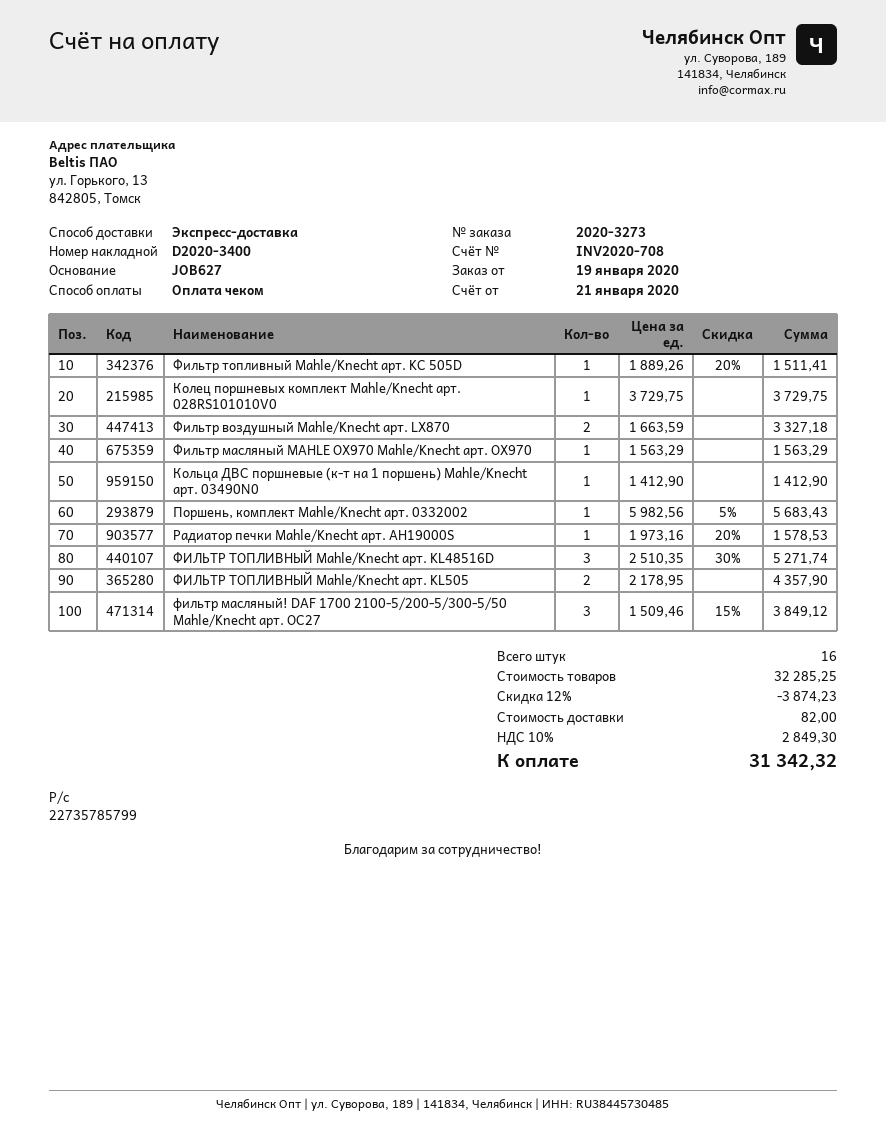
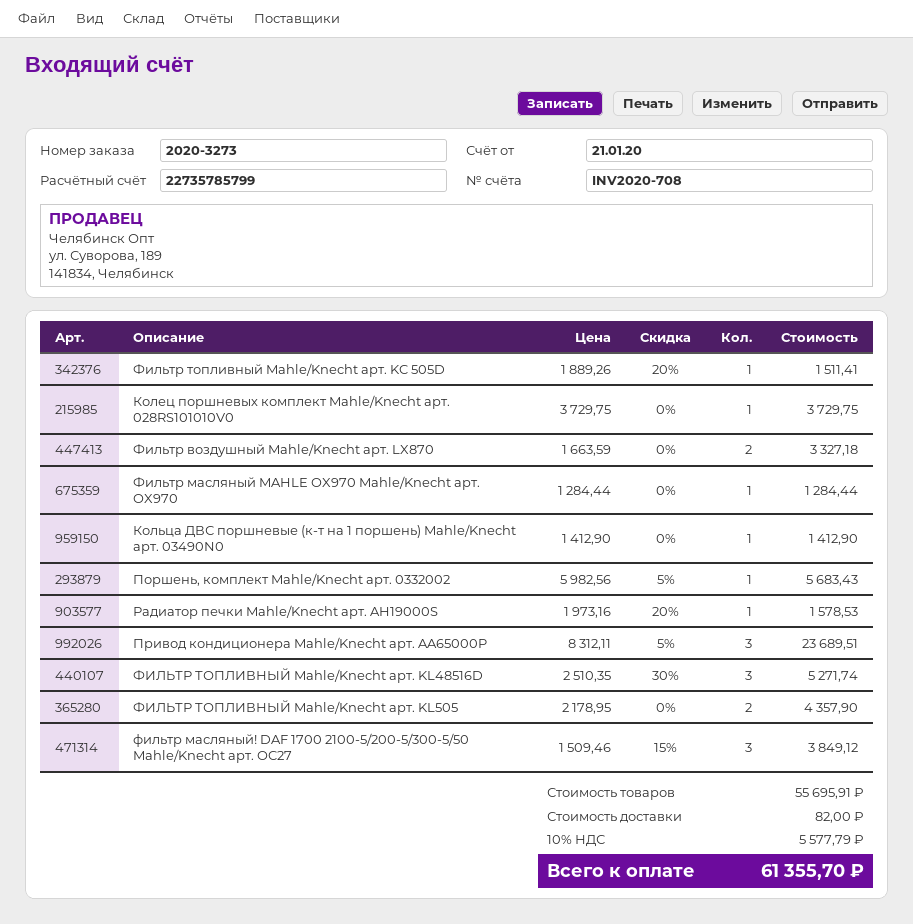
Фильтр масляный MAHLE OX970 Mahle/Knecht арт. OX970: 1 x 1563.29 = 1563.29 -> 1 x 1284.44 = 1284.44
Привод кондиционера Mahle/Knecht арт. AA65000P: none -> 3 x 8312.11 - 5% = 23689.51
subtotal: 32285.25 -> 55695.91
discount: 12% = 3874.23 -> none
tax: 10% = 2849.30 -> 10% = 5577.79
total: 31342.32 -> 61355.70

